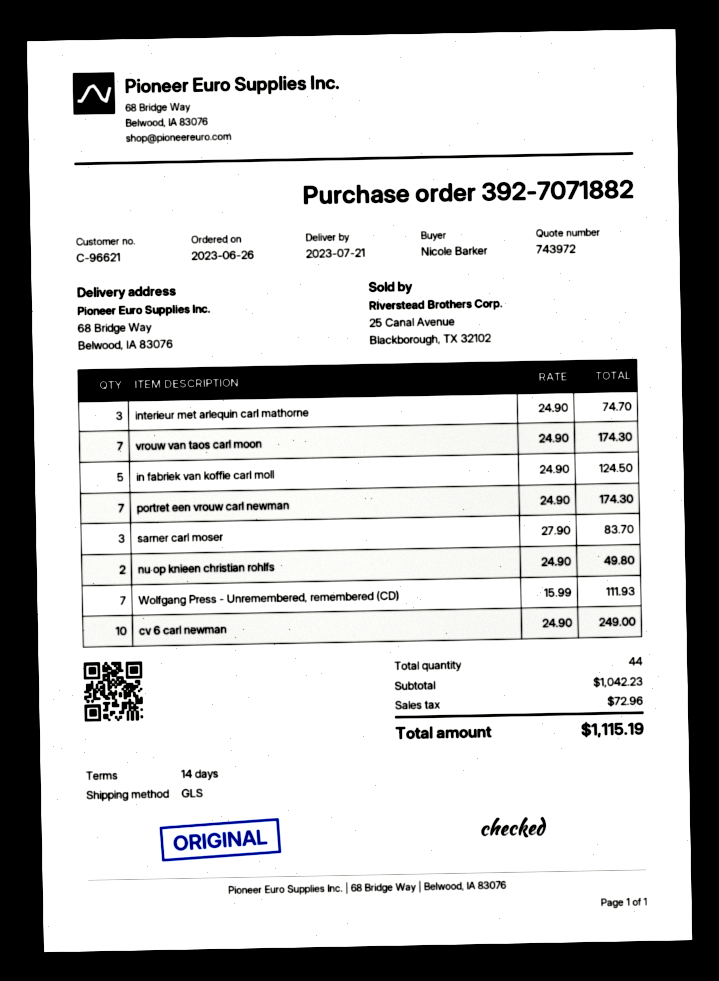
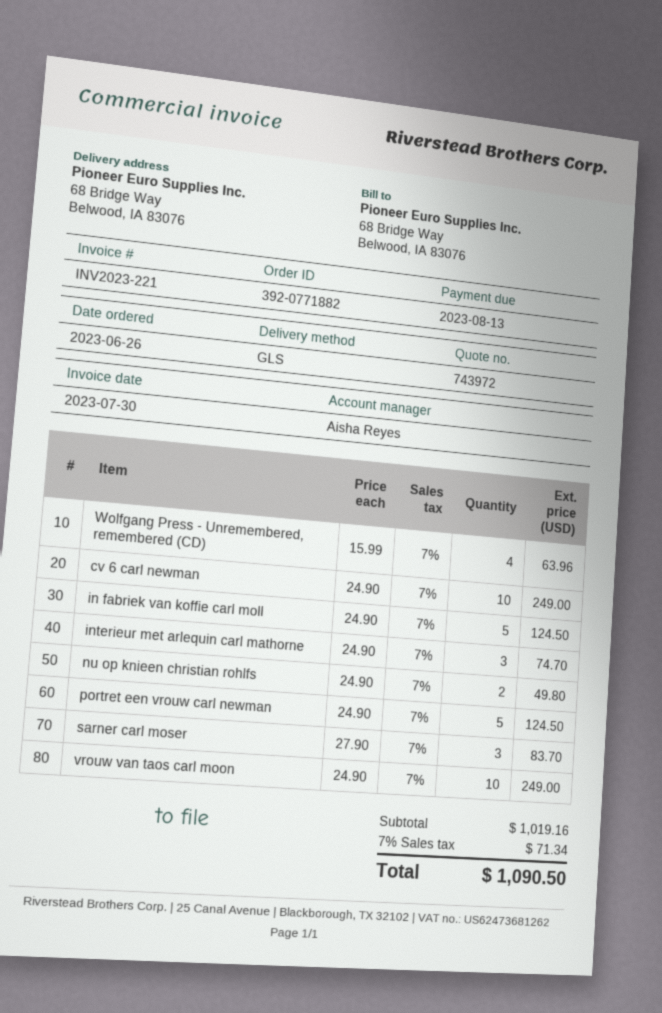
order number: 392-7071882 -> 392-0771882
vrouw van taos carl moon: 7 x 24.90 = 174.30 -> 10 x 24.90 = 249.00
portret een vrouw carl newman: 7 x 24.90 = 174.30 -> 5 x 24.90 = 124.50
Wolfgang Press - Unremembered, remembered (CD): 7 x 15.99 = 111.93 -> 4 x 15.99 = 63.96
subtotal: 1042.23 -> 1019.16
tax: 72.96 -> 71.34
total: 1115.19 -> 1090.50

